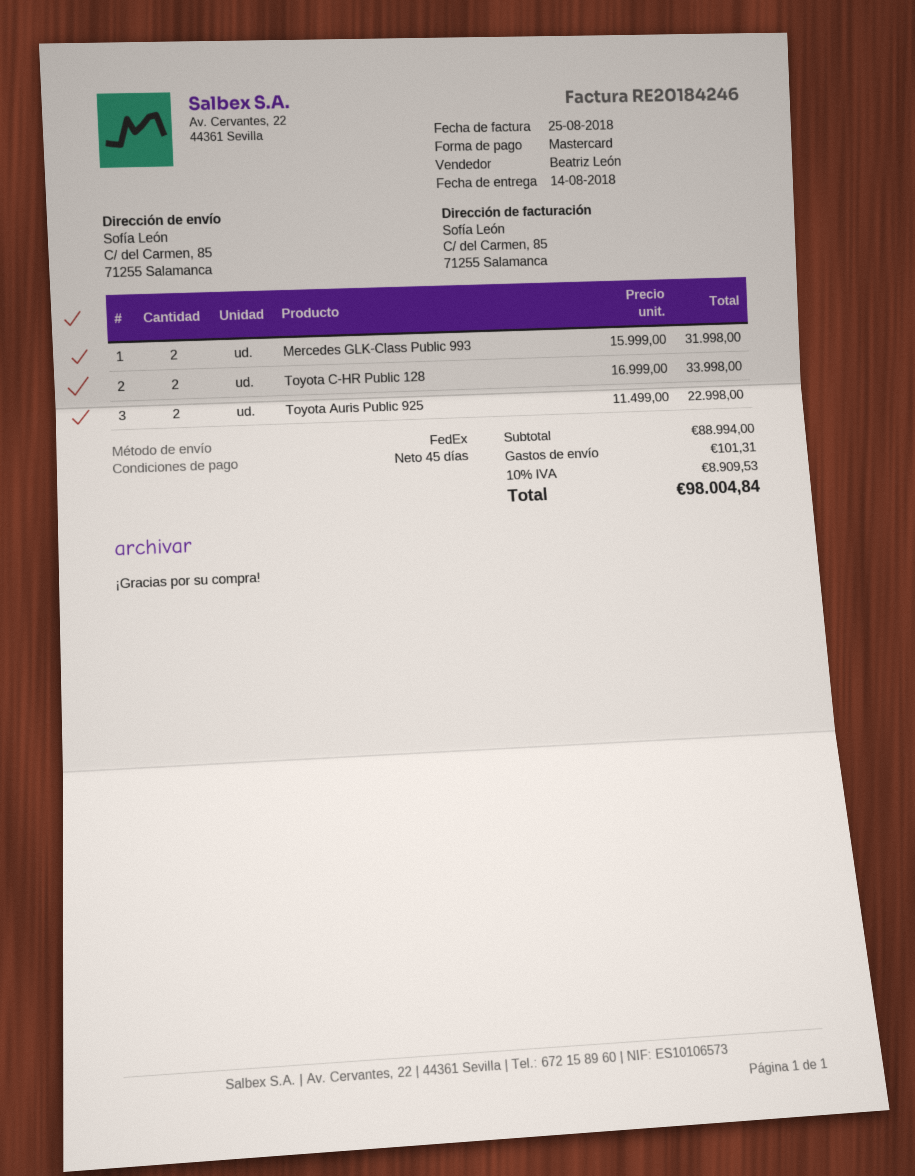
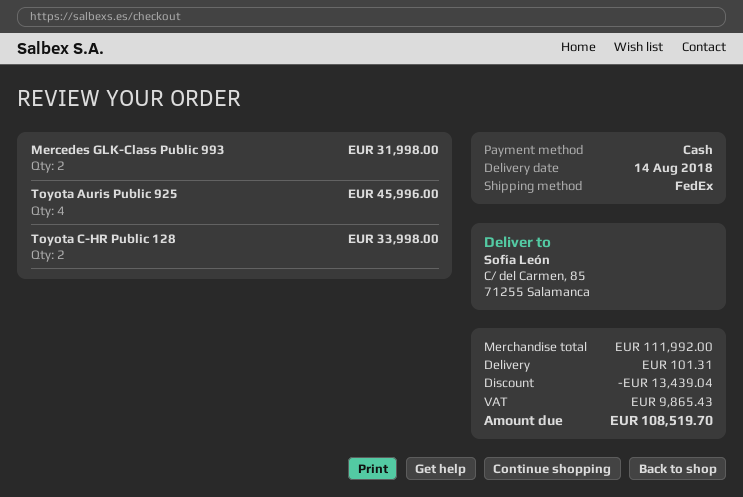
payment method: Mastercard -> cash
Toyota Auris Public 925: 2 for 22998.00 -> 4 for 45996.00
subtotal: 88994.00 -> 111992.00
discount: none -> 13439.04
tax: 8909.53 -> 9865.43
total: 98004.84 -> 108519.70

